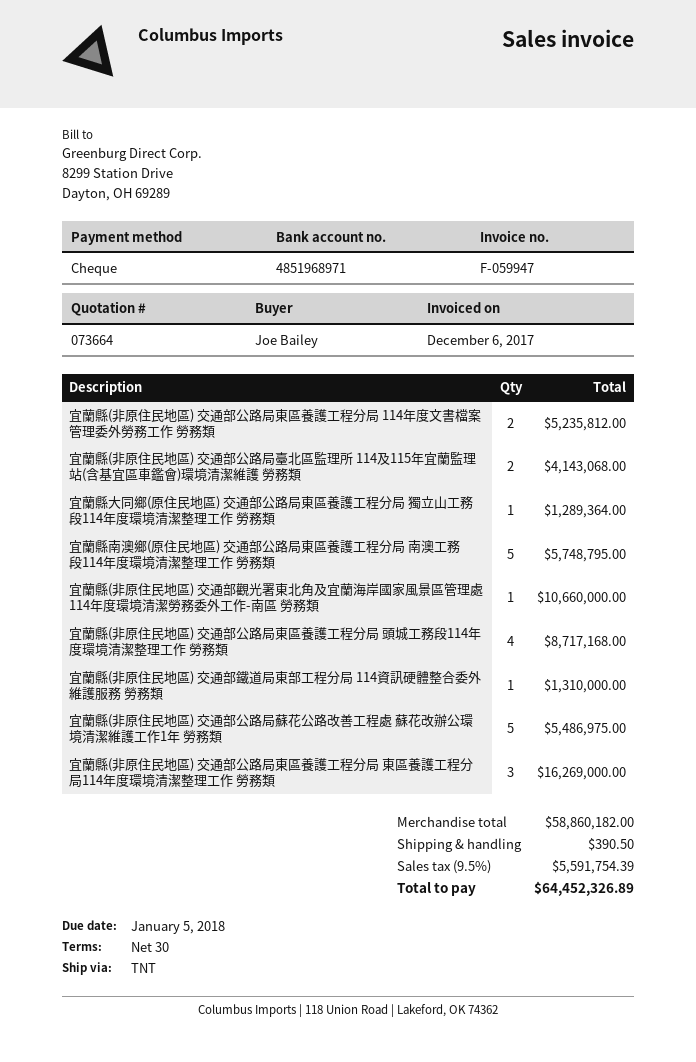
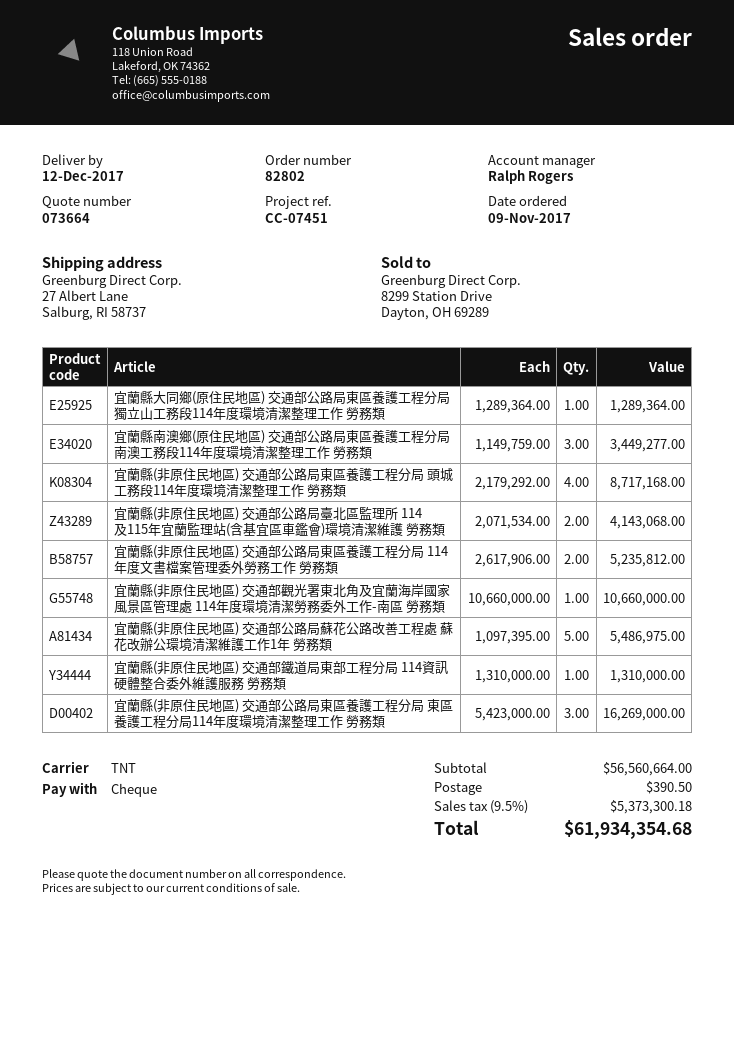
宜蘭縣南澳鄉(原住民地區) 交通部公路局東區養護工程分局 南澳工務段114年度環境清潔整理工作 勞務類: 5 for 5748795.00 -> 3 for 3449277.00
subtotal: 58860182.00 -> 56560664.00
tax: 9.5% = 5591754.39 -> 9.5% = 5373300.18
total: 64452326.89 -> 61934354.68

